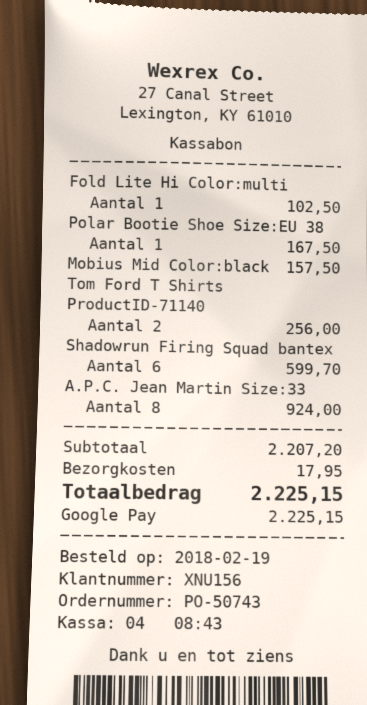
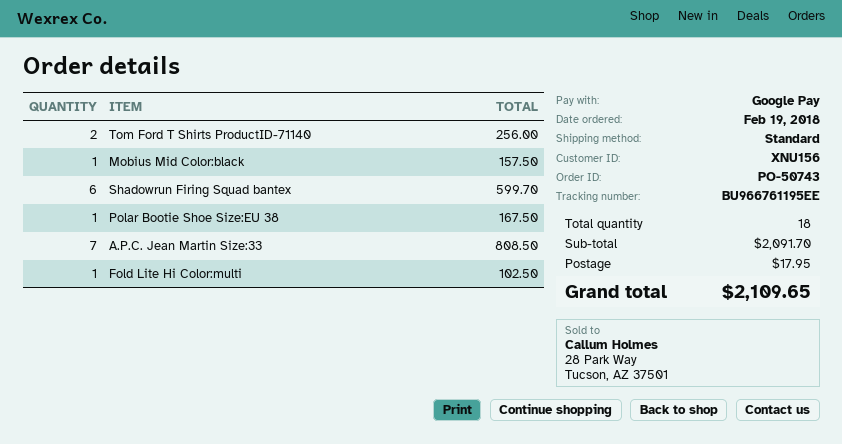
A.P.C. Jean Martin Size:33: 8 for 924.00 -> 7 for 808.50
subtotal: 2207.20 -> 2091.70
total: 2225.15 -> 2109.65

